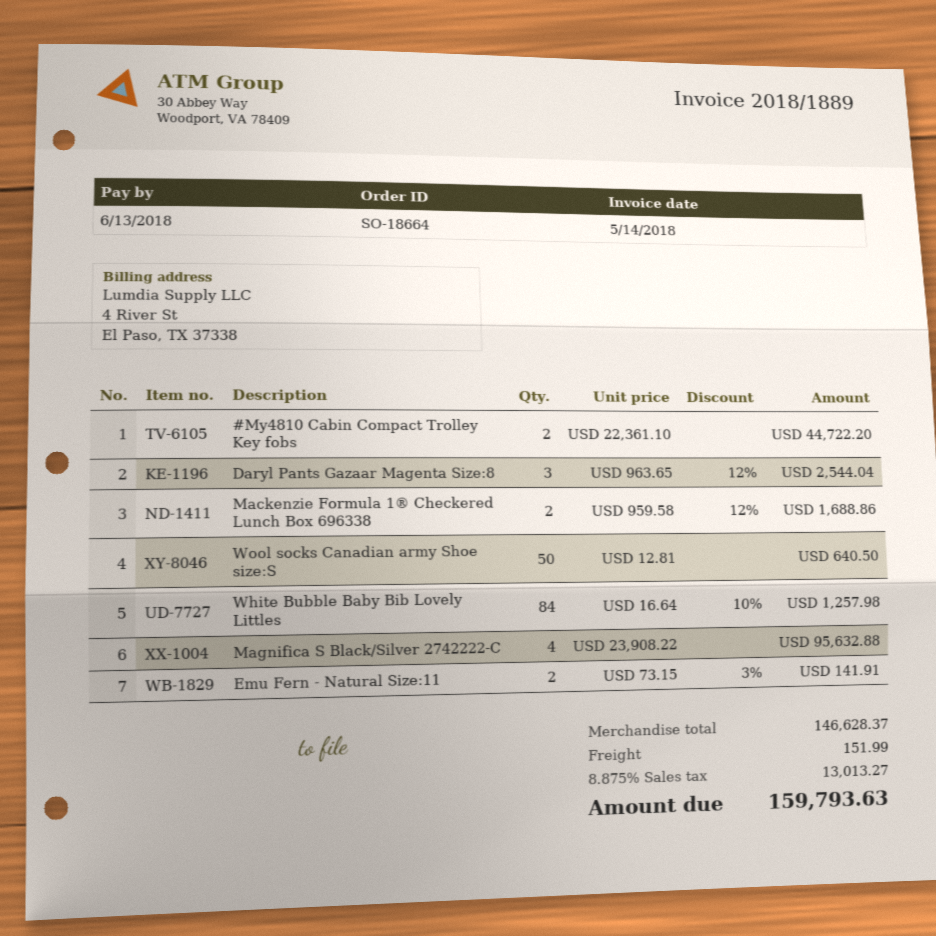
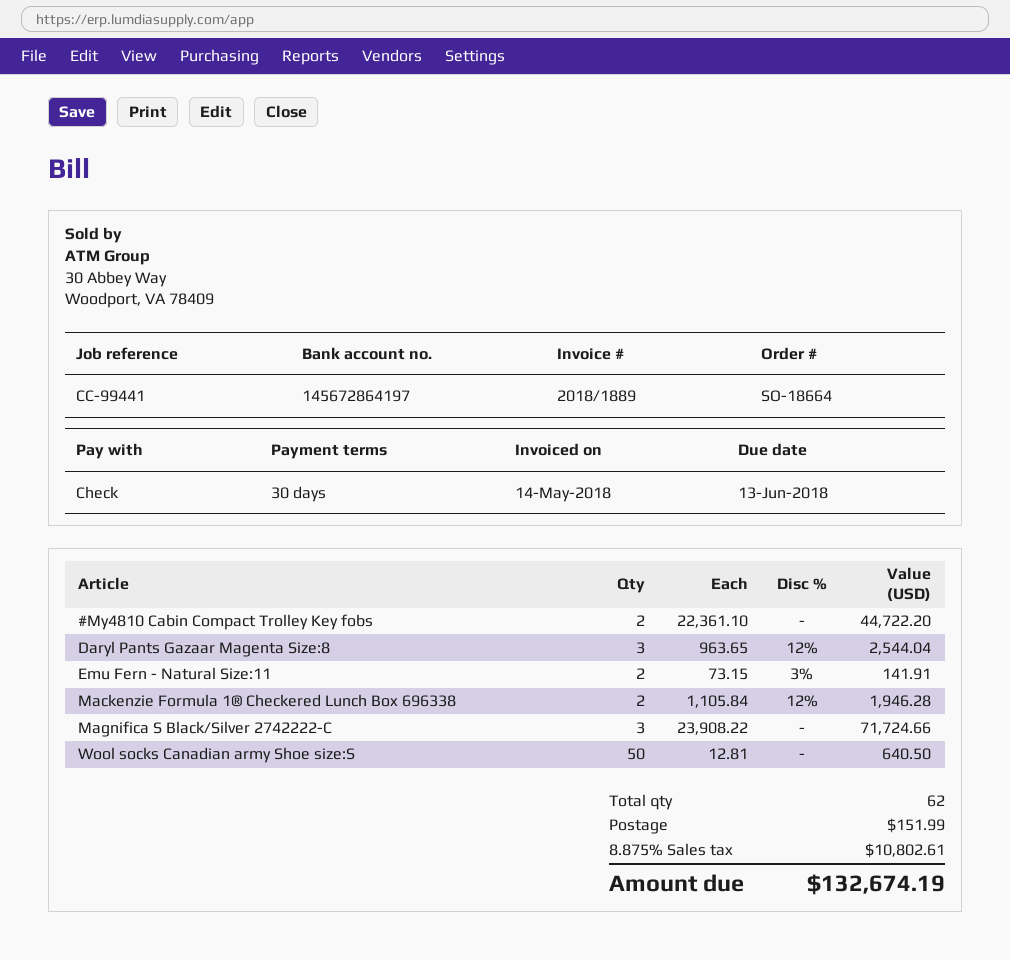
Mackenzie Formula 1® Checkered Lunch Box 696338: 2 x 959.58 - 12% = 1688.86 -> 2 x 1105.84 - 12% = 1946.28
White Bubble Baby Bib Lovely Littles: 84 x 16.64 - 10% = 1257.98 -> none
Magnifica S Black/Silver 2742222-C: 4 x 23908.22 = 95632.88 -> 3 x 23908.22 = 71724.66
tax: 8.875% = 13013.27 -> 8.875% = 10802.61
total: 159793.63 -> 132674.19

